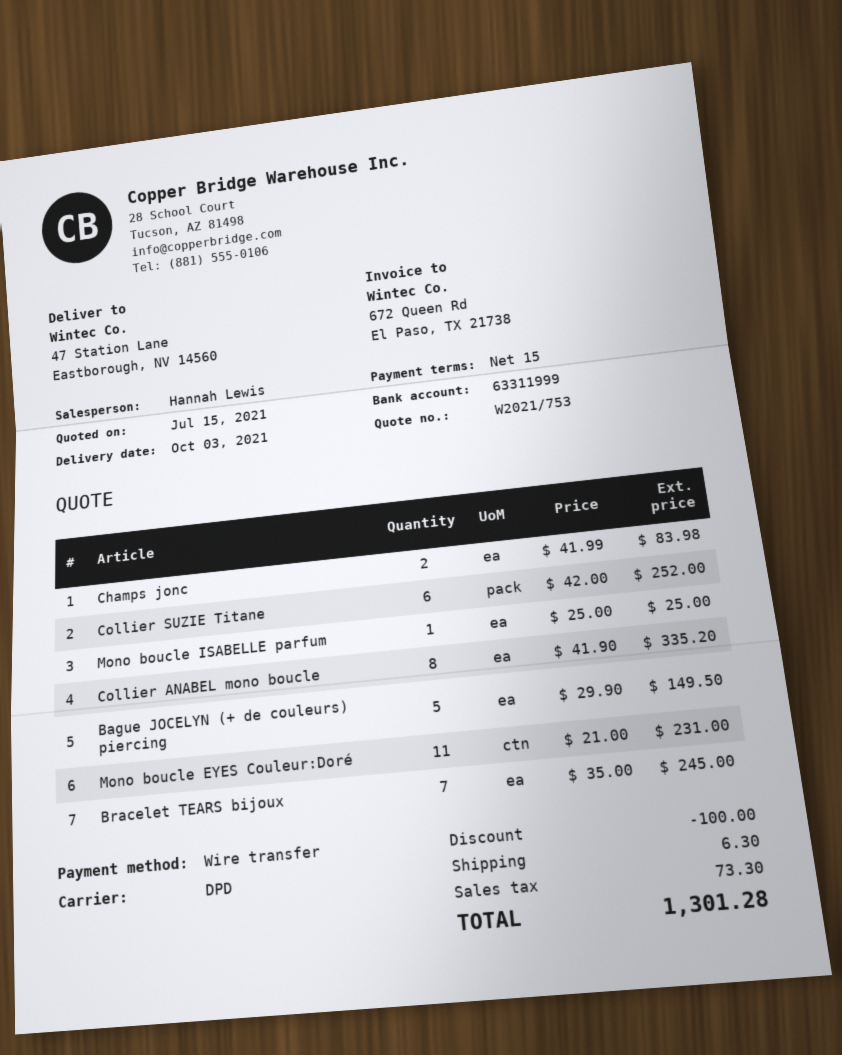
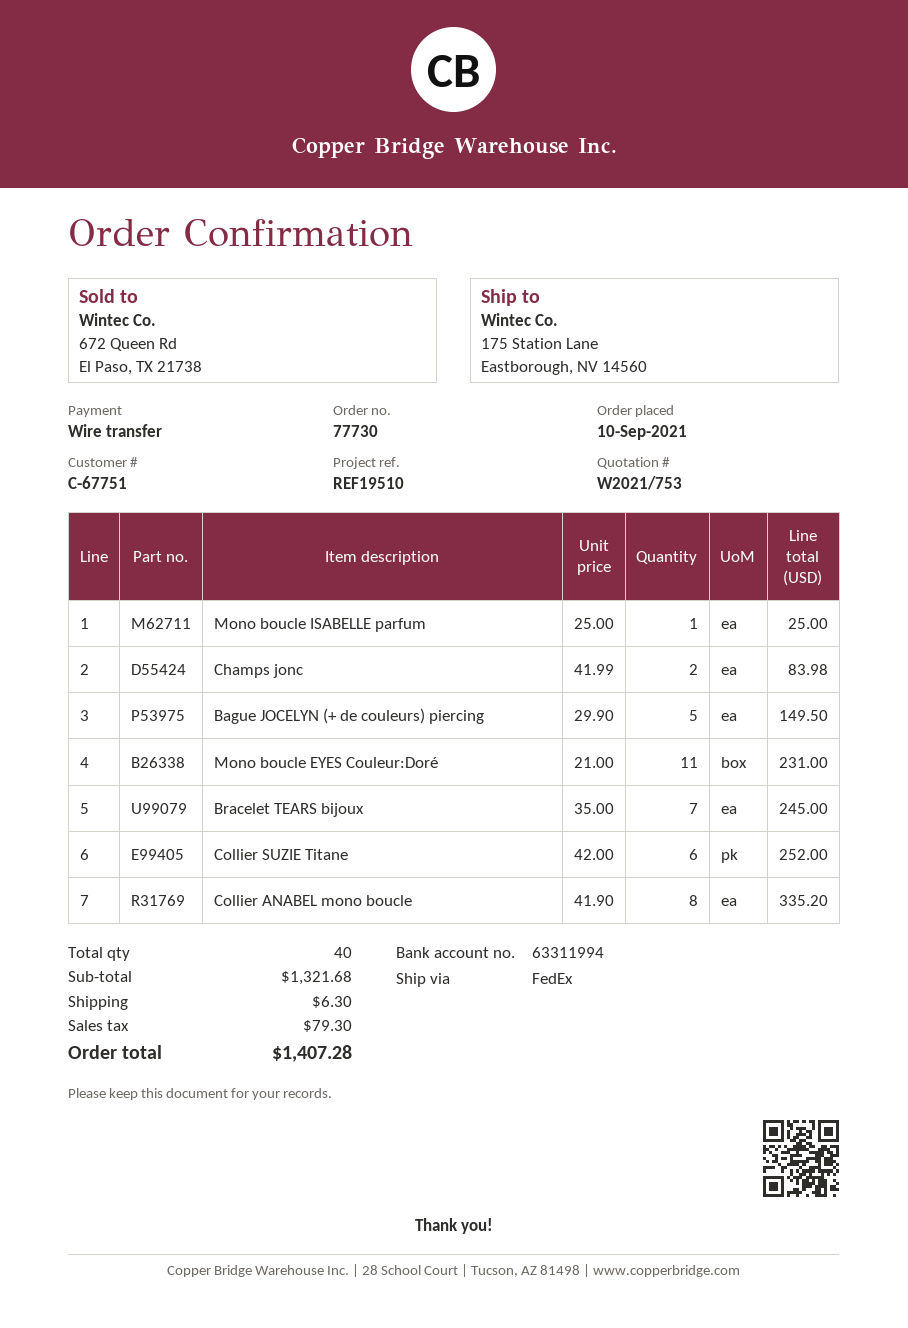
bank account: 63311999 -> 63311994
shipping method: DPD -> FedEx
ship to: 47 Station Lane, Eastborough, NV 14560 -> 175 Station Lane, Eastborough, NV 14560
discount: 100.00 -> none
tax: 73.30 -> 79.30
total: 1301.28 -> 1407.28

